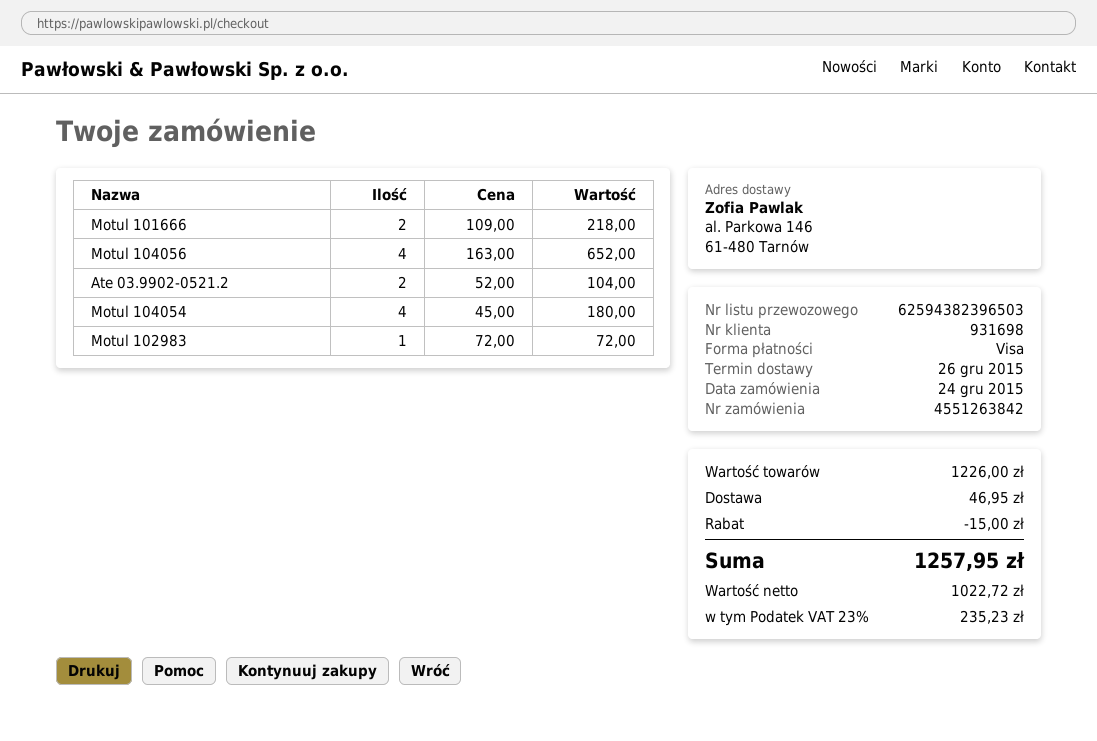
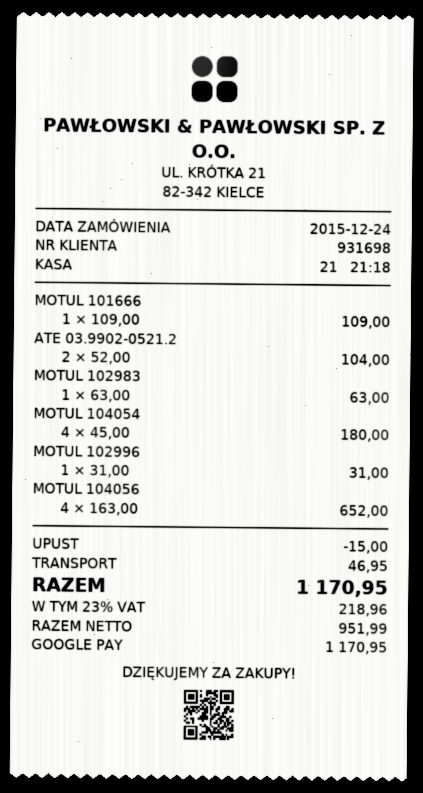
payment method: Visa -> Google Pay
Motul 101666: 2 x 109.00 = 218.00 -> 1 x 109.00 = 109.00
Motul 102983: 1 x 72.00 = 72.00 -> 1 x 63.00 = 63.00
MOTUL 102996: none -> 1 x 31.00 = 31.00
net: 1022.72 -> 951.99
tax: 23% = 235.23 -> 23% = 218.96
total: 1257.95 -> 1170.95

